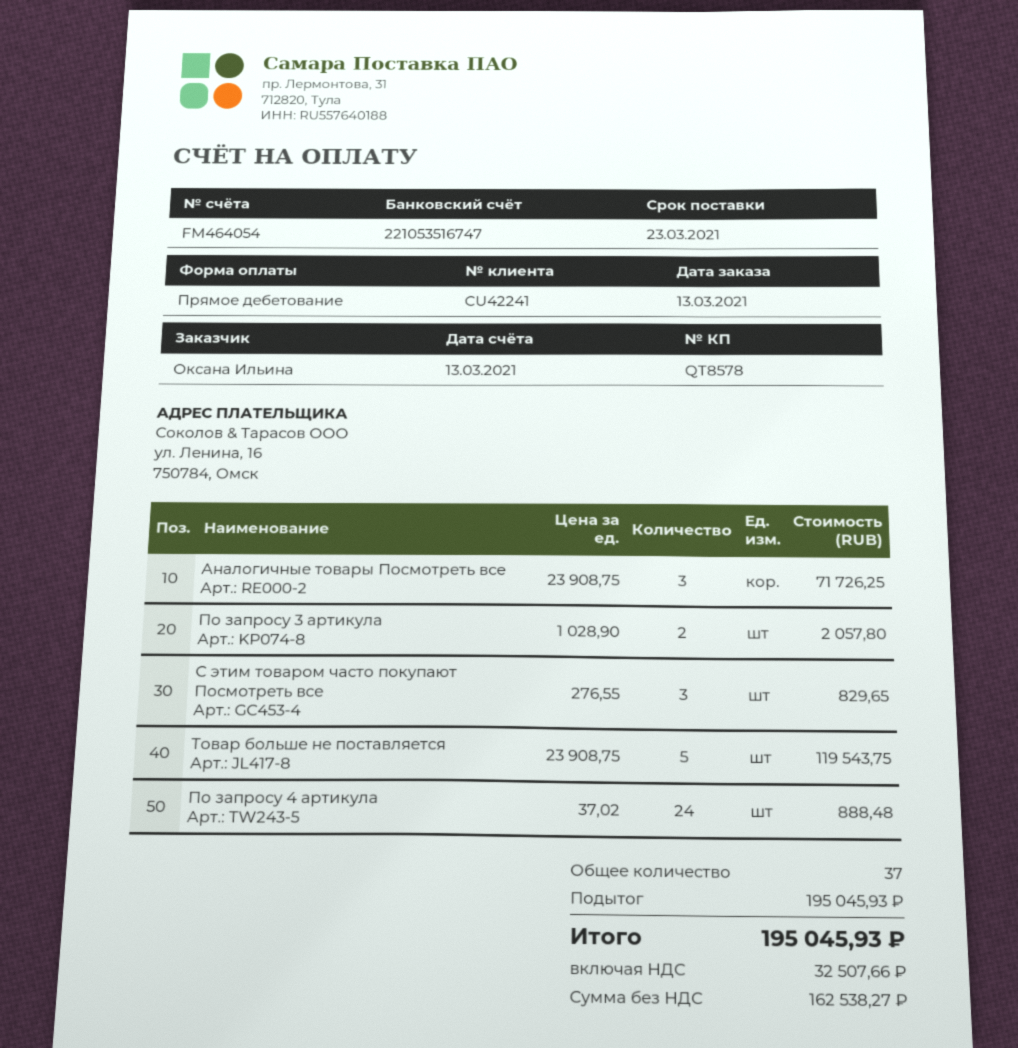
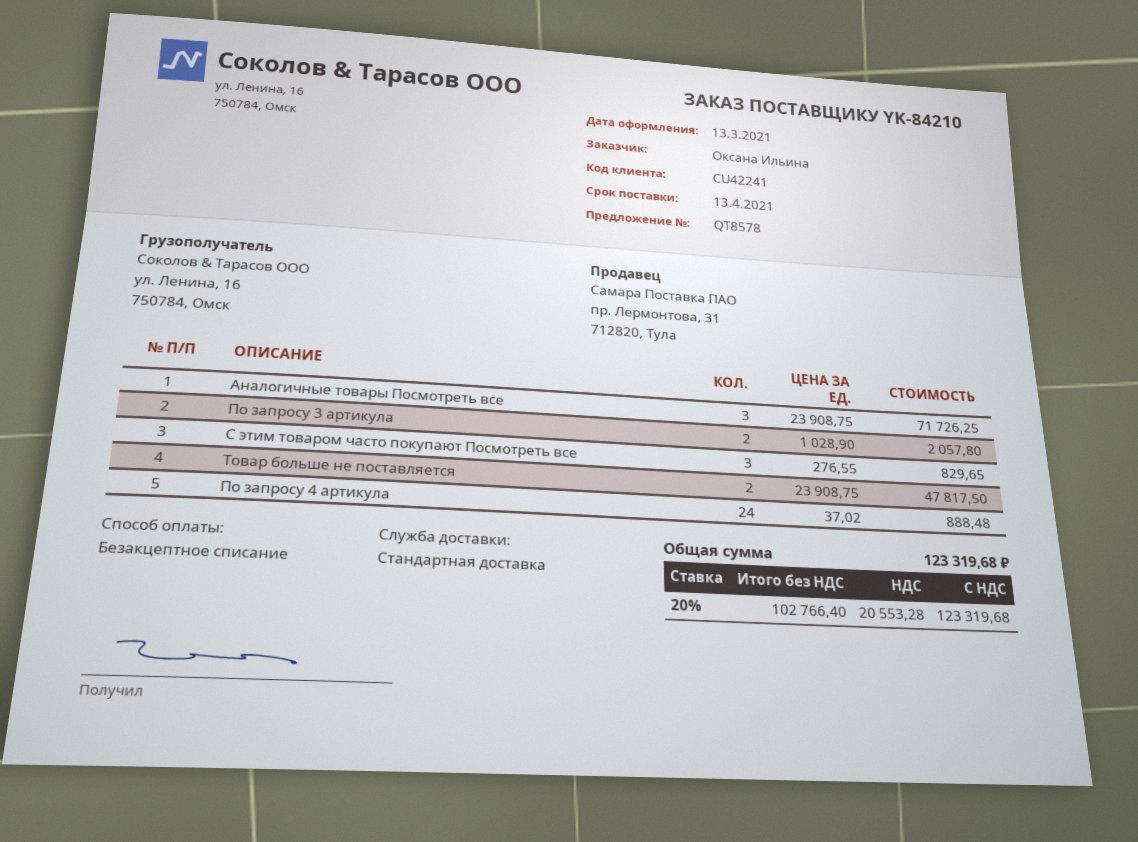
delivery date: 2021-03-23 -> 2021-04-13
Товар больше не поставляется: 5 x 23908.75 = 119543.75 -> 2 x 23908.75 = 47817.50
net: 162538.27 -> 102766.40
tax: 32507.66 -> 20553.28
total: 195045.93 -> 123319.68

